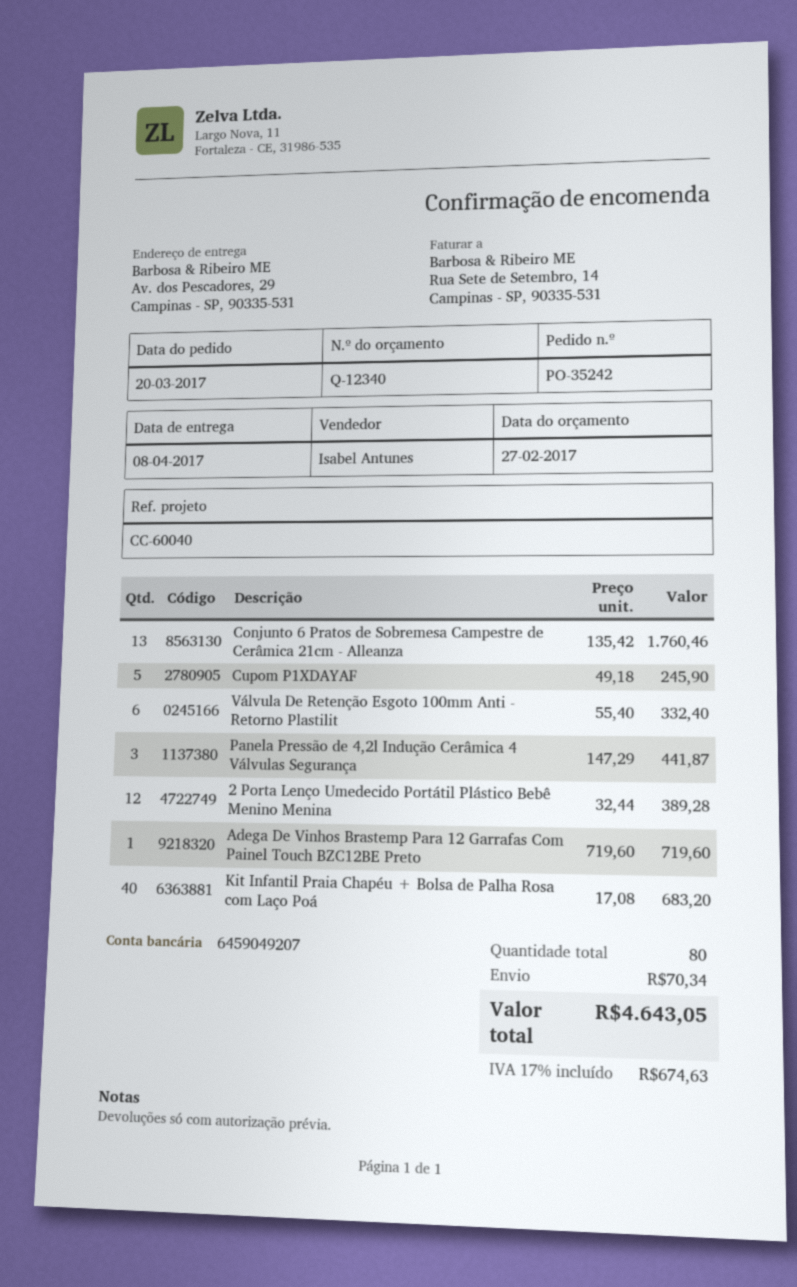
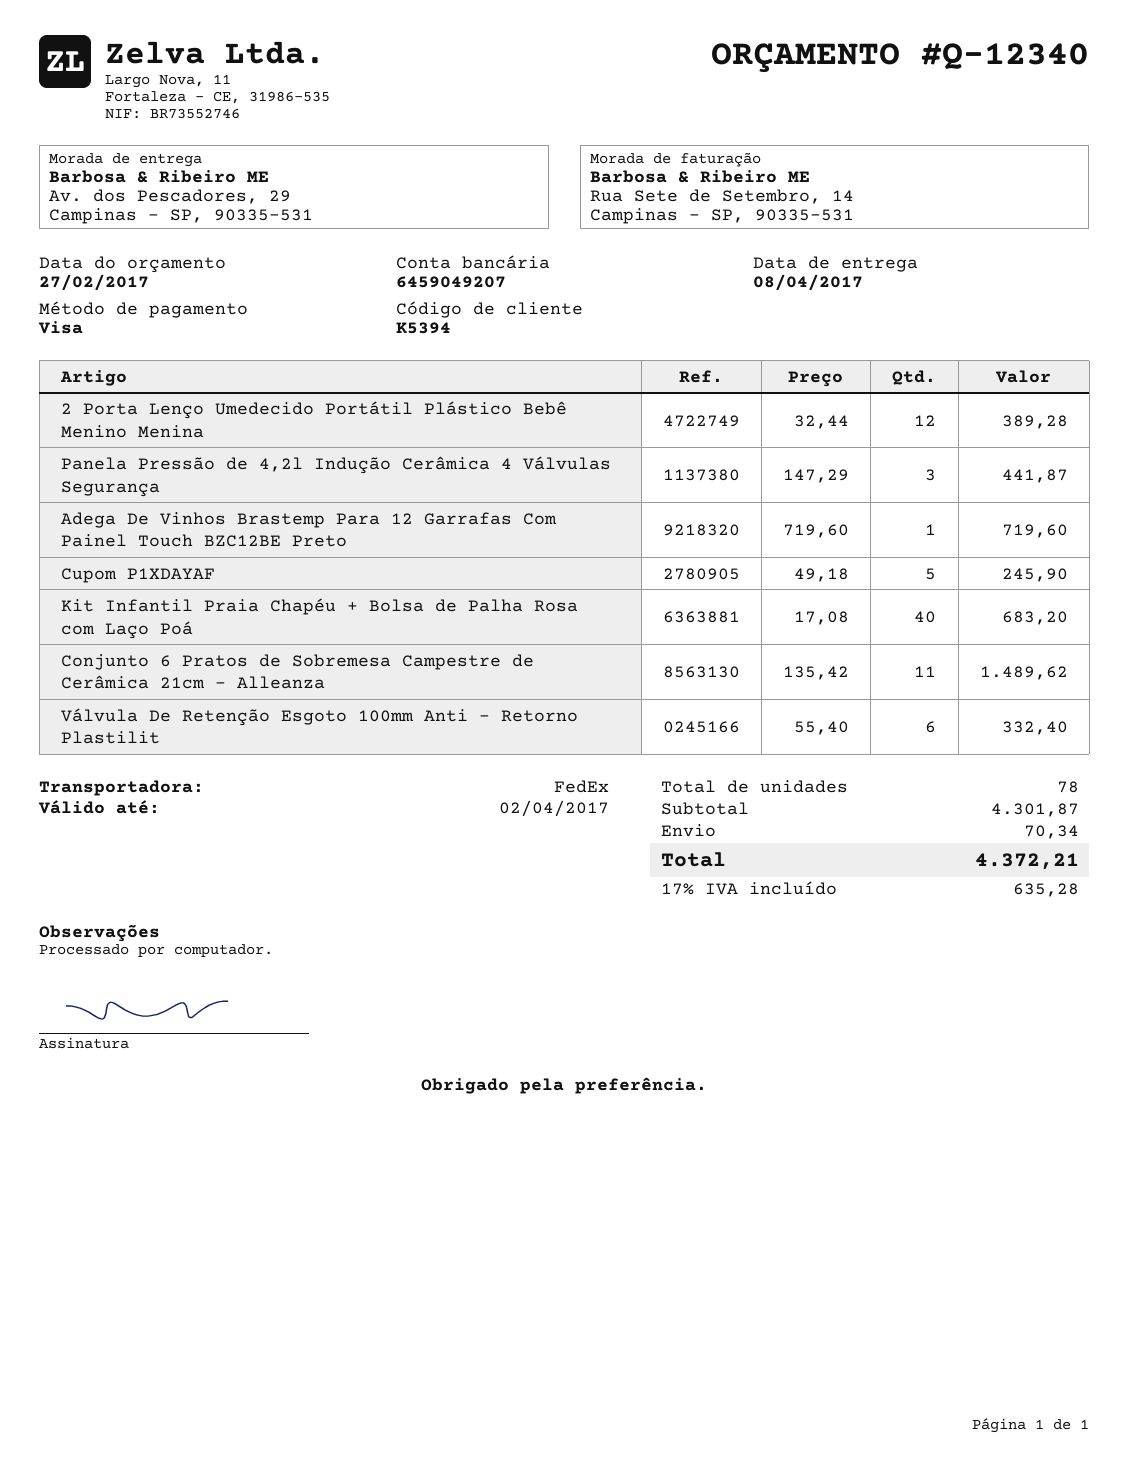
Conjunto 6 Pratos de Sobremesa Campestre de Cerâmica 21cm - Alleanza: 13 x 135.42 = 1760.46 -> 11 x 135.42 = 1489.62
total quantity: 80 -> 78
tax: 17% = 674.63 -> 17% = 635.28
total: 4643.05 -> 4372.21

